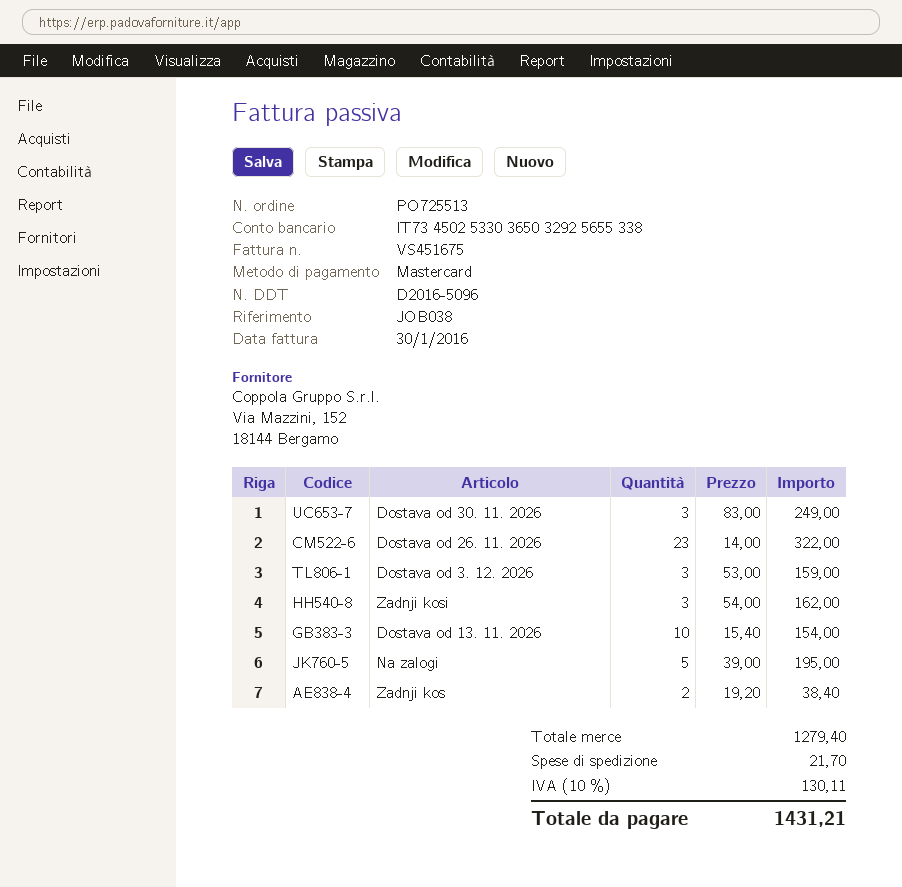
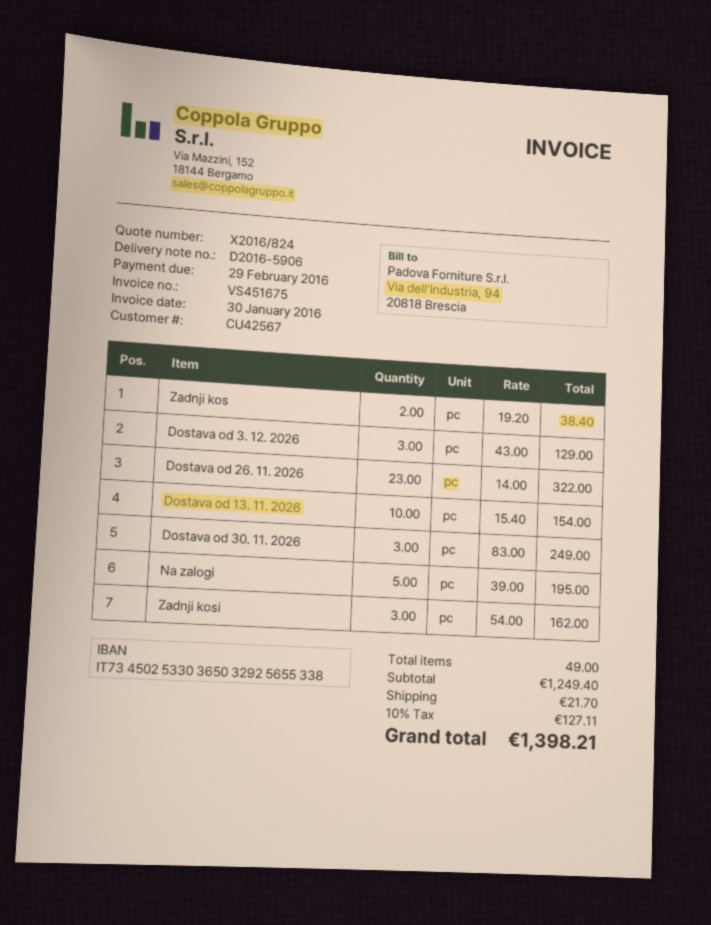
delivery note number: D2016-5096 -> D2016-5906
Dostava od 3. 12. 2026: 3 x 53.00 = 159.00 -> 3 x 43.00 = 129.00
subtotal: 1279.40 -> 1249.40
tax: 10% = 130.11 -> 10% = 127.11
total: 1431.21 -> 1398.21

